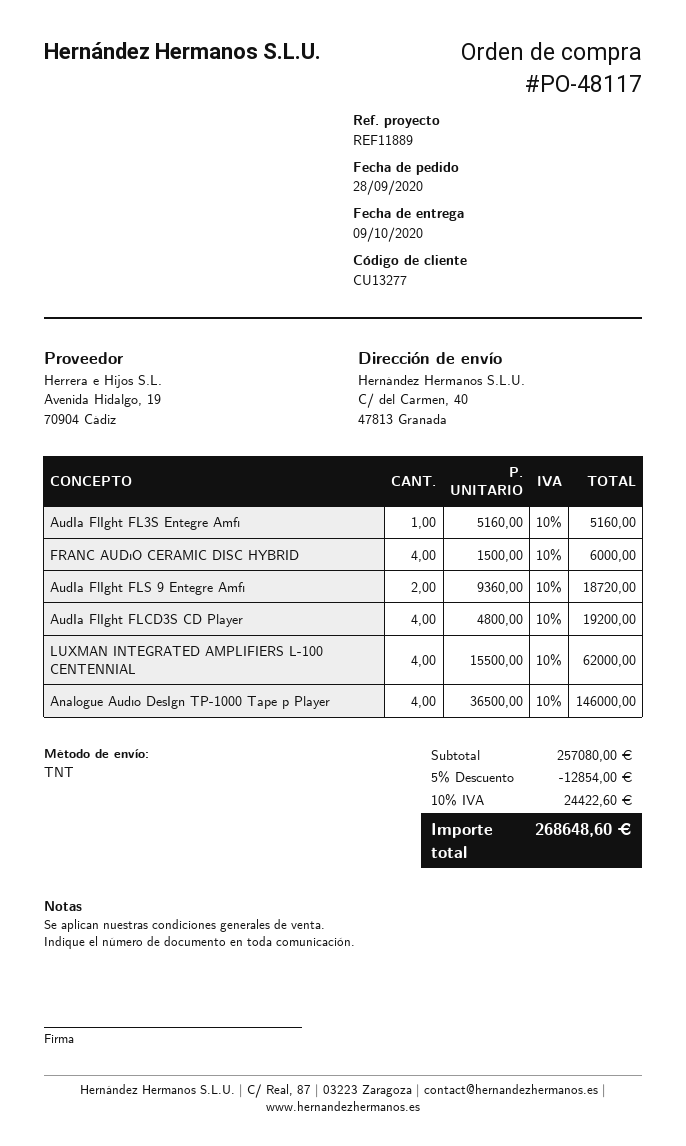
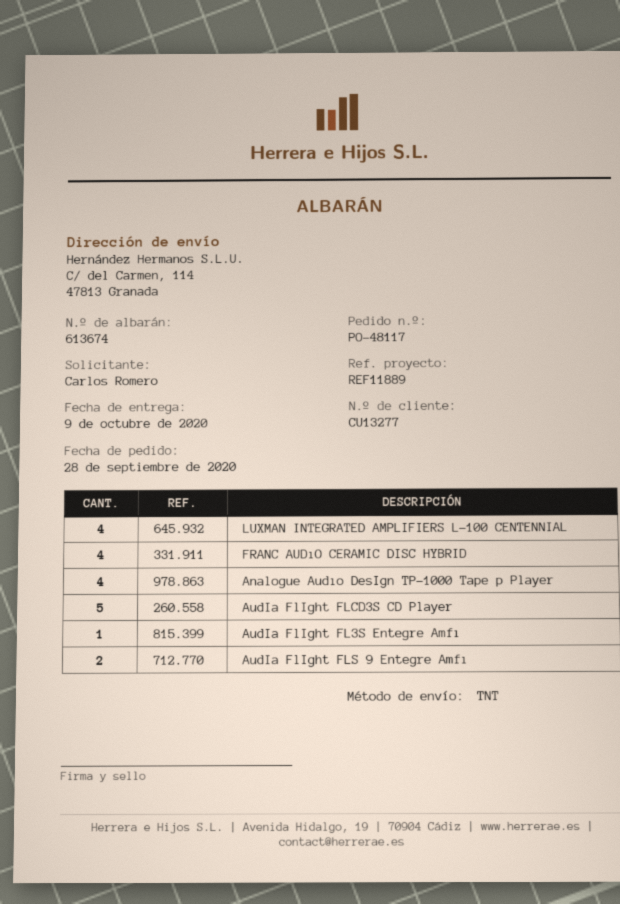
ship to: C/ del Carmen, 40, 47813 Granada -> C/ del Carmen, 114, 47813 Granada
AudIa FlIght FLCD3S CD Player: 4 -> 5

